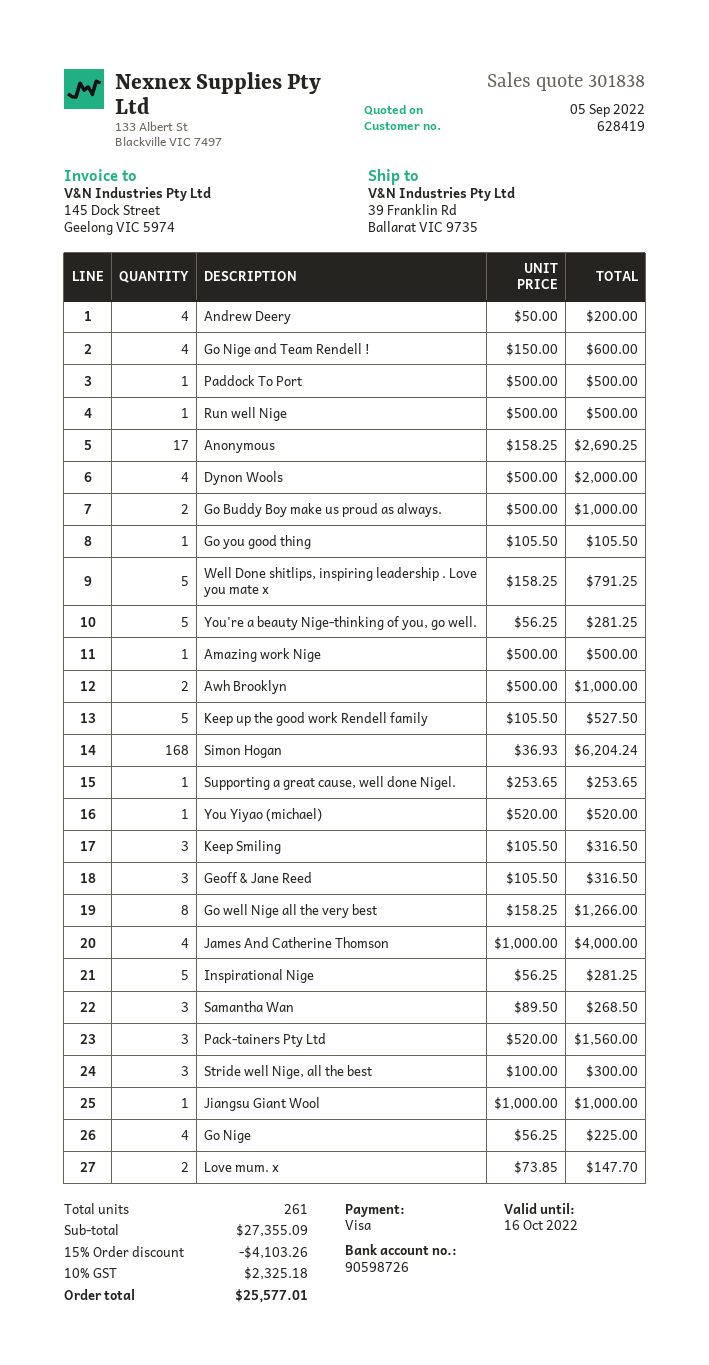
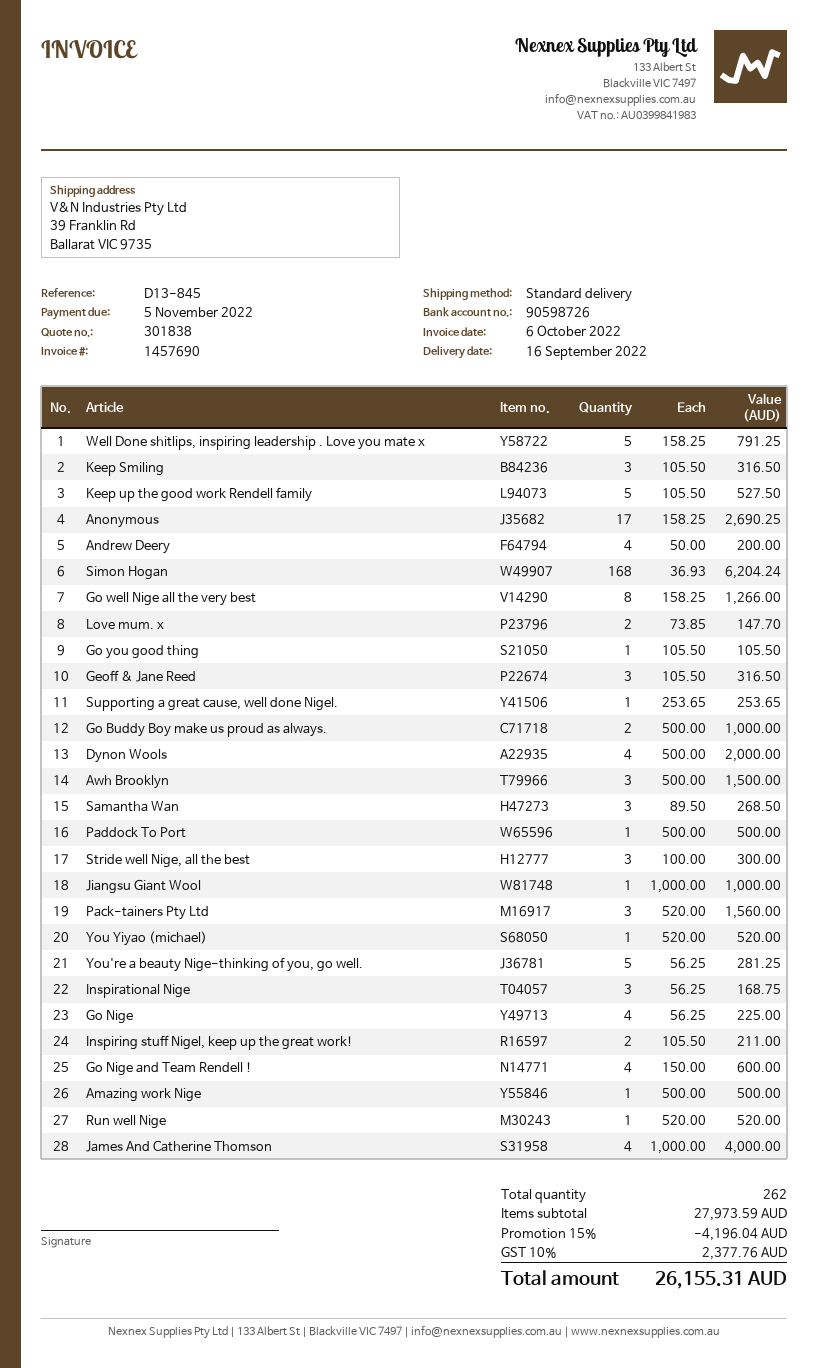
Run well Nige: 1 x 500.00 = 500.00 -> 1 x 520.00 = 520.00
Awh Brooklyn: 2 x 500.00 = 1000.00 -> 3 x 500.00 = 1500.00
Inspirational Nige: 5 x 56.25 = 281.25 -> 3 x 56.25 = 168.75
Inspiring stuff Nigel, keep up the great work!: none -> 2 x 105.50 = 211.00
total quantity: 261 -> 262
subtotal: 27355.09 -> 27973.59
discount: 15% = 4103.26 -> 15% = 4196.04
tax: 10% = 2325.18 -> 10% = 2377.76
total: 25577.01 -> 26155.31

